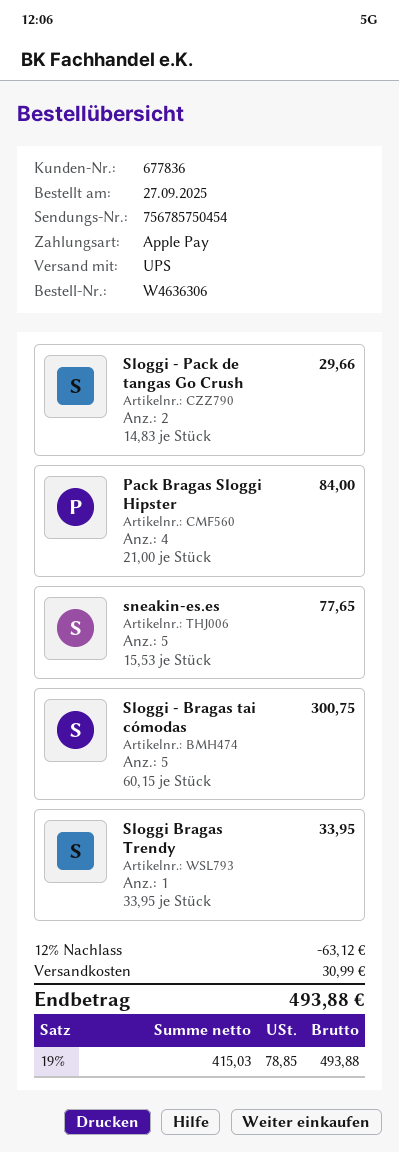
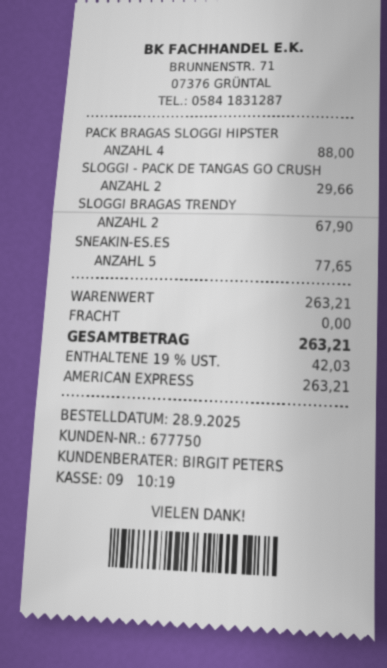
order date: 2025-09-27 -> 2025-09-28
customer number: 677836 -> 677750
payment method: Apple Pay -> American Express
Pack Bragas Sloggi Hipster: 4 for 84.00 -> 4 for 88.00
Sloggi - Bragas tai cómodas: 5 for 300.75 -> none
Sloggi Bragas Trendy: 1 for 33.95 -> 2 for 67.90
discount: 12% = 63.12 -> none
shipping: 30.99 -> 0.00
tax: 19% = 78.85 -> 19% = 42.03
total: 493.88 -> 263.21

